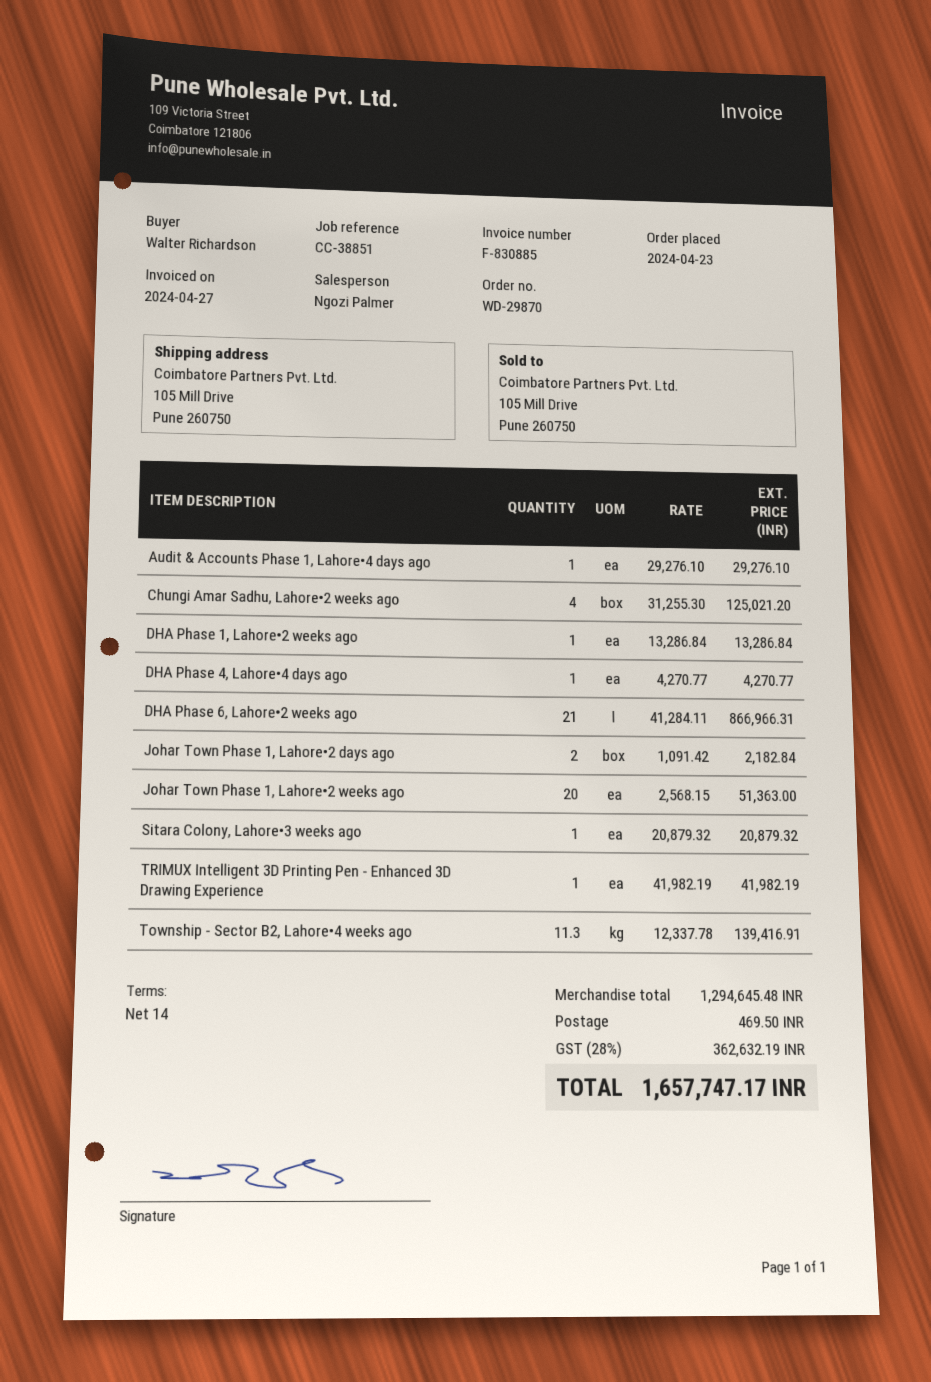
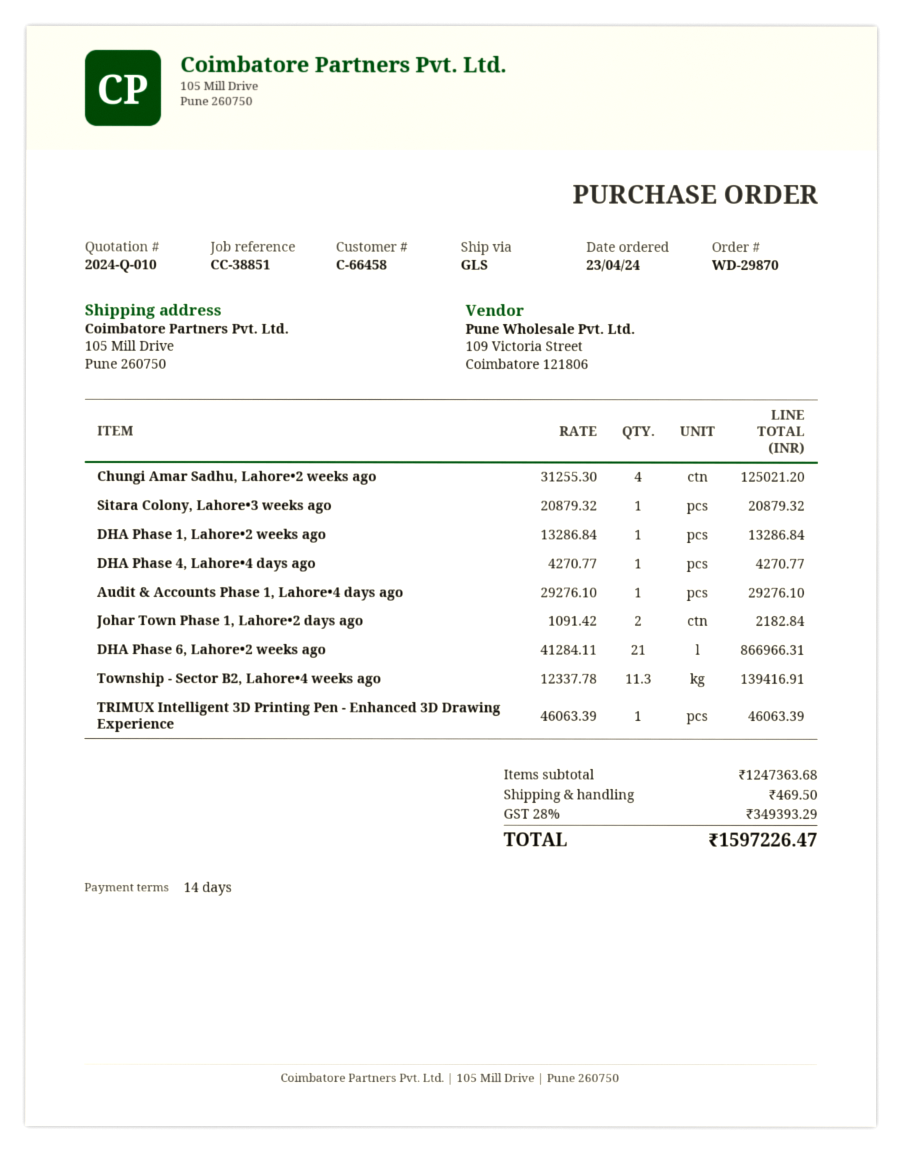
Johar Town Phase 1, Lahore•2 weeks ago: 20 x 2568.15 = 51363.00 -> none
TRIMUX Intelligent 3D Printing Pen - Enhanced 3D Drawing Experience: 1 x 41982.19 = 41982.19 -> 1 x 46063.39 = 46063.39
subtotal: 1294645.48 -> 1247363.68
tax: 28% = 362632.19 -> 28% = 349393.29
total: 1657747.17 -> 1597226.47

